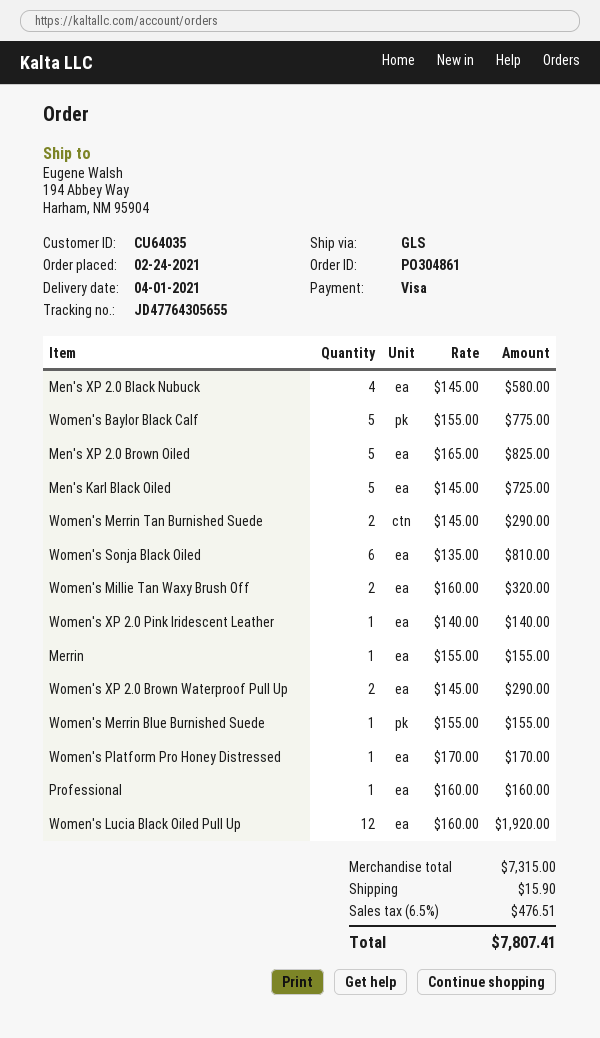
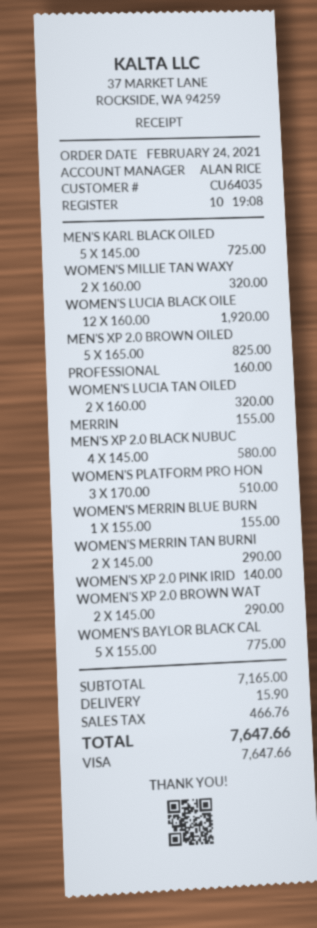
Women's Sonja Black Oiled: 6 x 135.00 = 810.00 -> none
Women's Platform Pro Honey Distressed: 1 x 170.00 = 170.00 -> 3 x 170.00 = 510.00
WOMEN'S LUCIA TAN OILED: none -> 2 x 160.00 = 320.00
subtotal: 7315.00 -> 7165.00
tax: 476.51 -> 466.76
total: 7807.41 -> 7647.66

